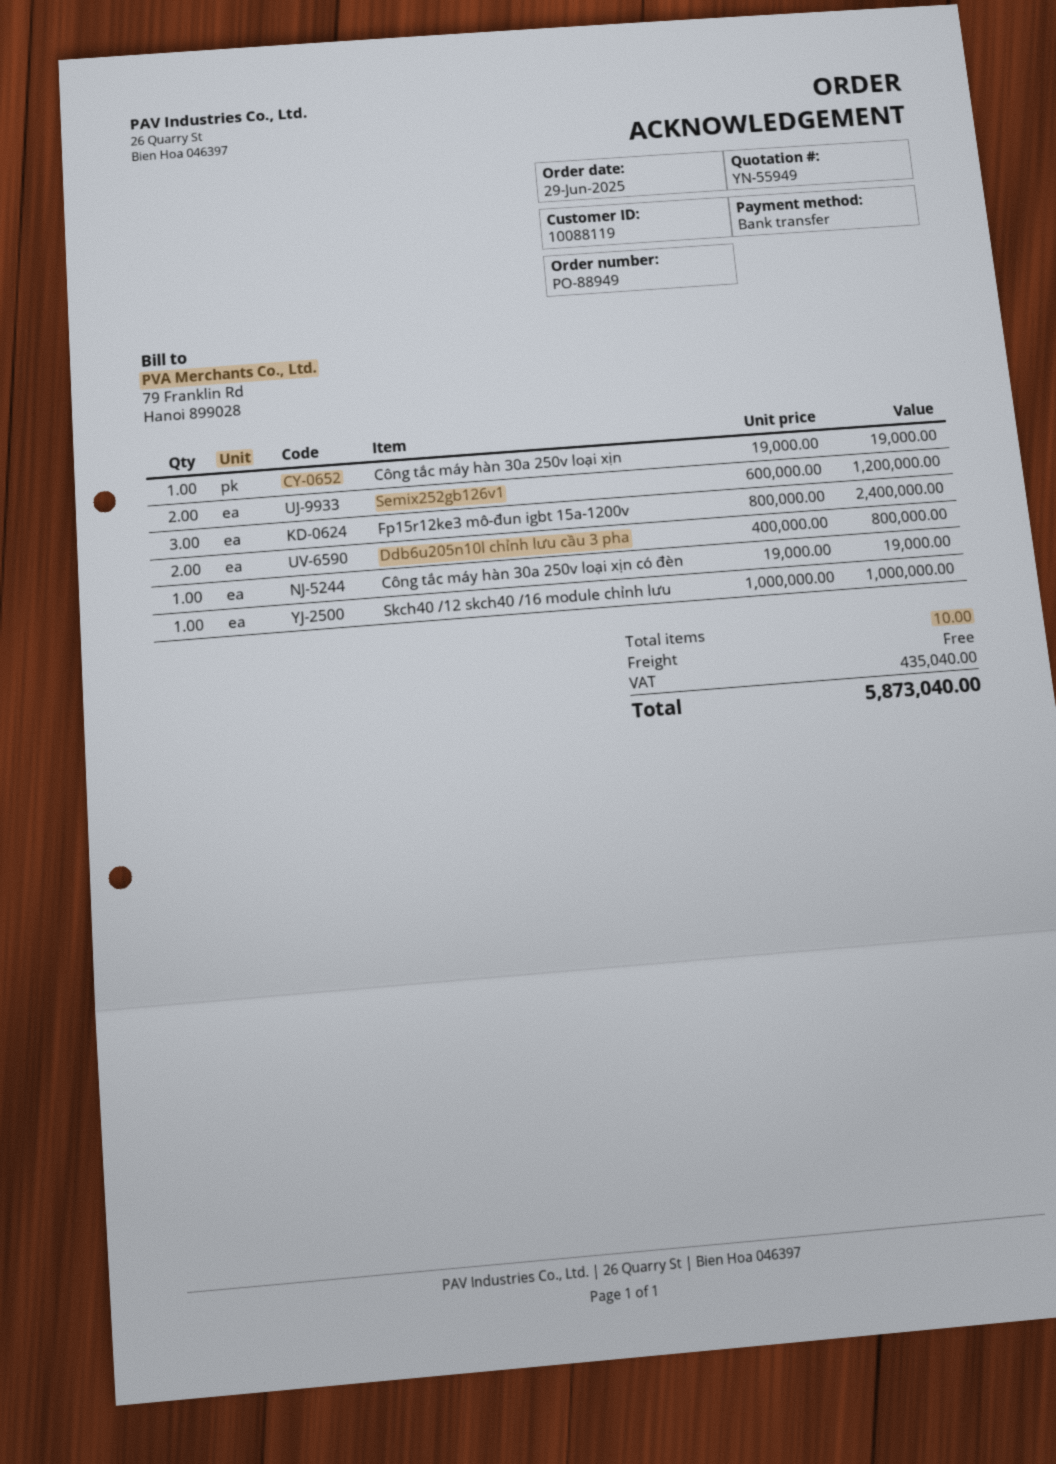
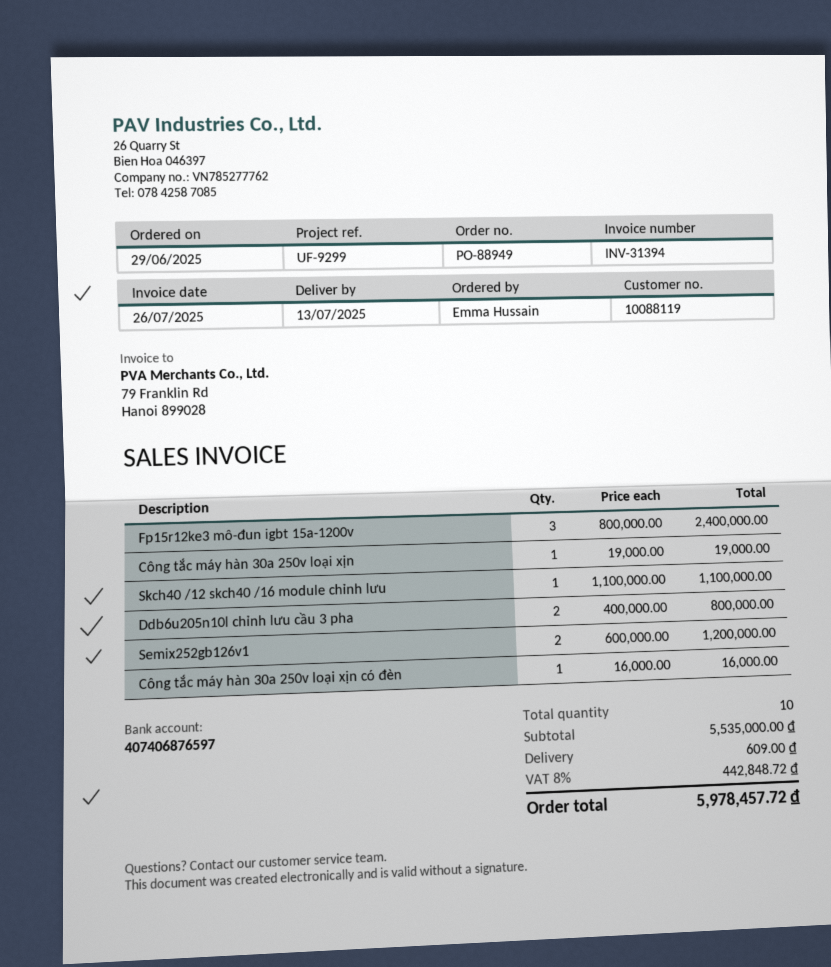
Công tắc máy hàn 30a 250v loại xịn có đèn: 1 x 19000.00 = 19000.00 -> 1 x 16000.00 = 16000.00
Skch40 /12 skch40 /16 module chỉnh lưu: 1 x 1000000.00 = 1000000.00 -> 1 x 1100000.00 = 1100000.00
shipping: 0.00 -> 609.00
tax: 435040.00 -> 442848.72
total: 5873040.00 -> 5978457.72

